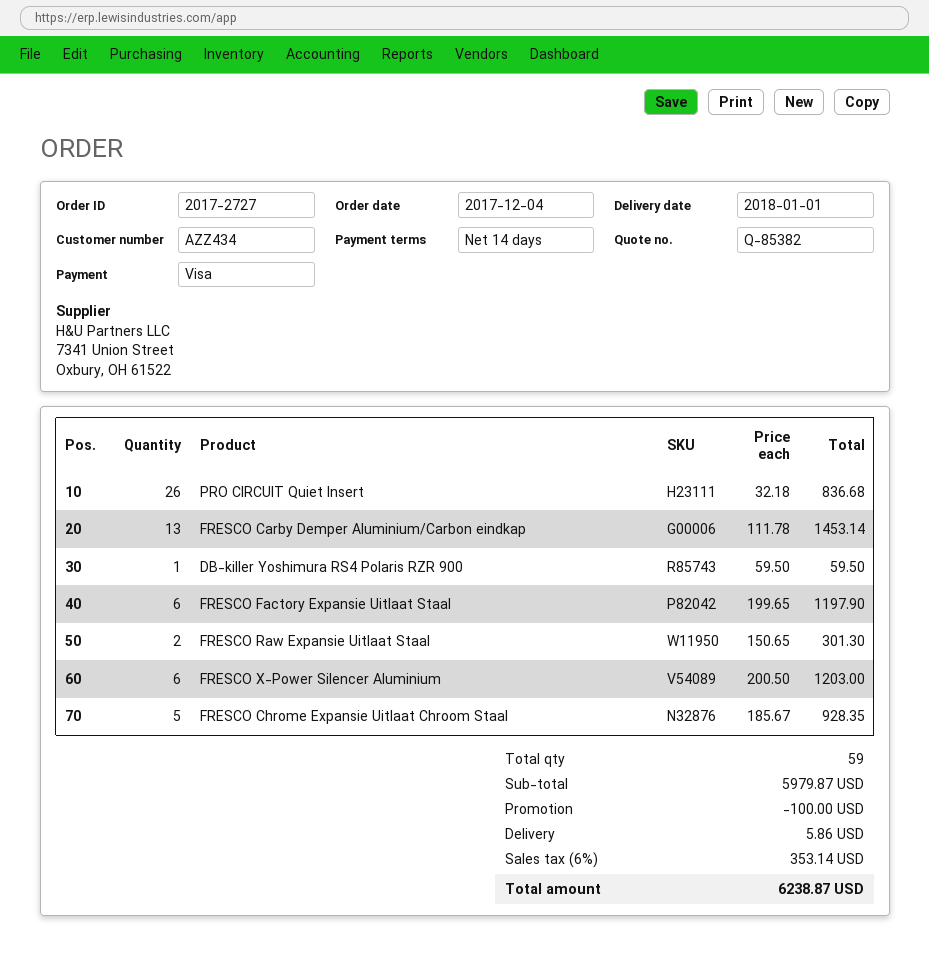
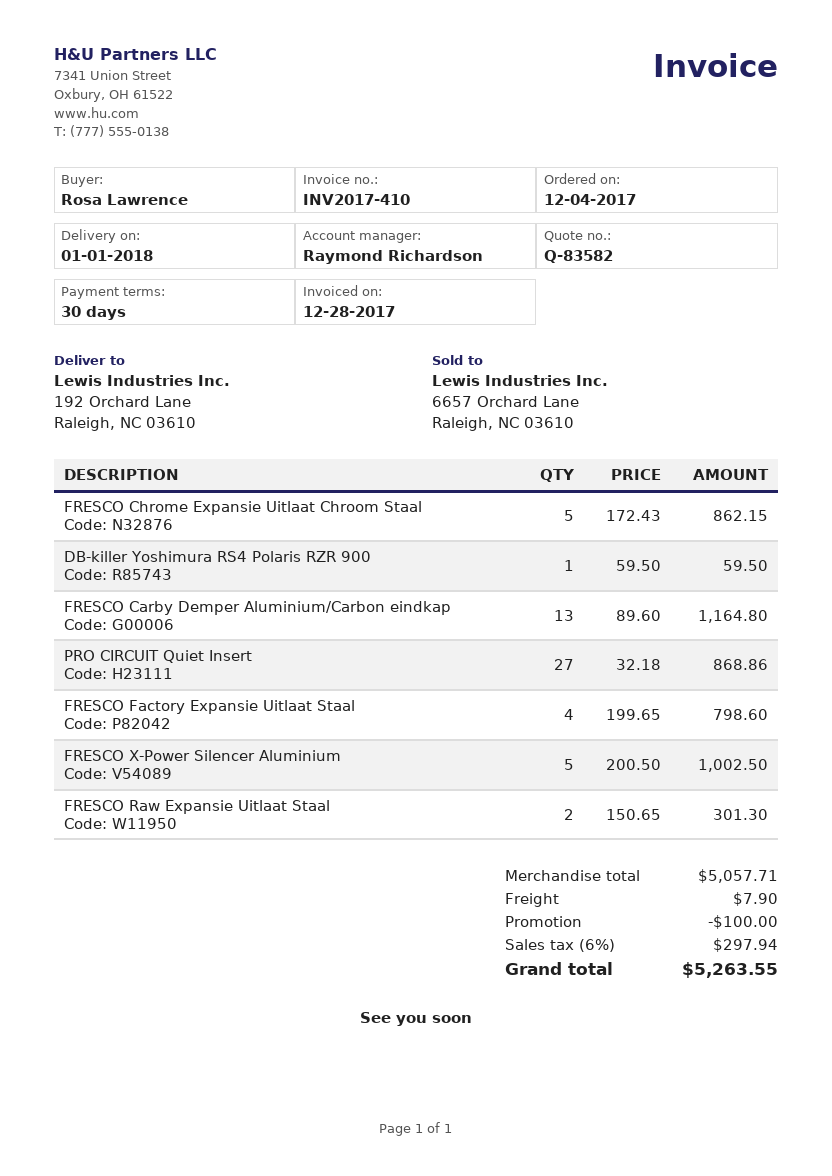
quote number: Q-85382 -> Q-83582
payment terms: 14 days -> 30 days
PRO CIRCUIT Quiet Insert: 26 x 32.18 = 836.68 -> 27 x 32.18 = 868.86
FRESCO Carby Demper Aluminium/Carbon eindkap: 13 x 111.78 = 1453.14 -> 13 x 89.60 = 1164.80
FRESCO Factory Expansie Uitlaat Staal: 6 x 199.65 = 1197.90 -> 4 x 199.65 = 798.60
FRESCO X-Power Silencer Aluminium: 6 x 200.50 = 1203.00 -> 5 x 200.50 = 1002.50
FRESCO Chrome Expansie Uitlaat Chroom Staal: 5 x 185.67 = 928.35 -> 5 x 172.43 = 862.15
subtotal: 5979.87 -> 5057.71
shipping: 5.86 -> 7.90
tax: 6% = 353.14 -> 6% = 297.94
total: 6238.87 -> 5263.55

